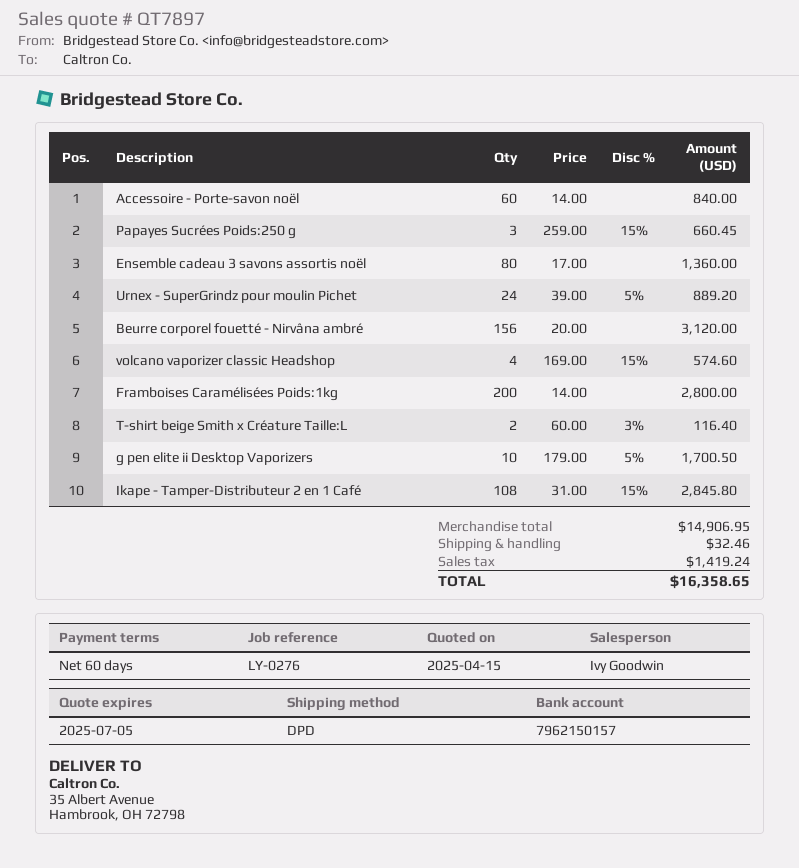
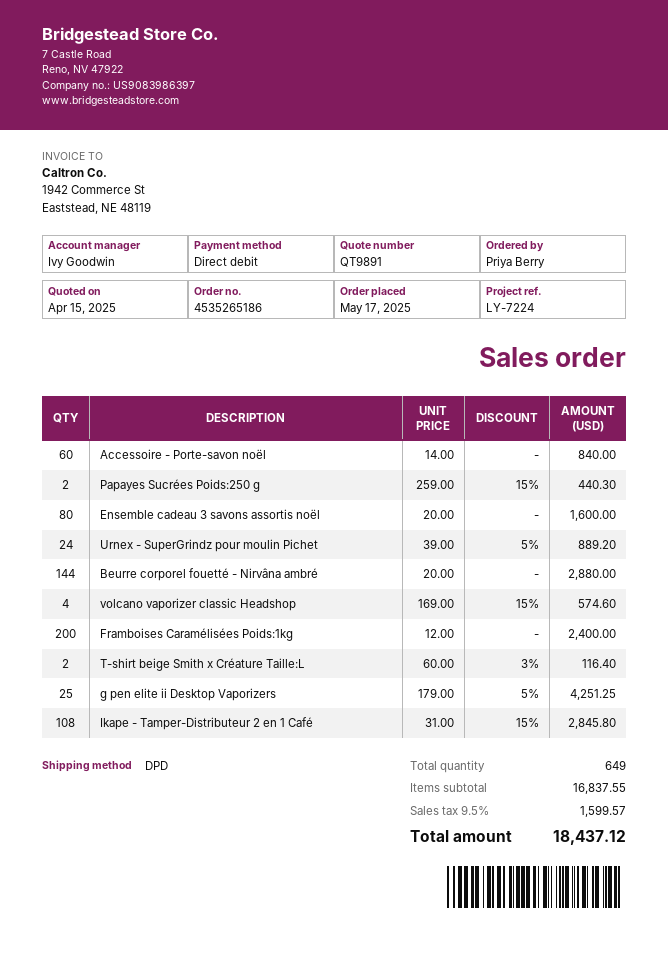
quote number: QT7897 -> QT9891
reference: LY-0276 -> LY-7224
Papayes Sucrées Poids:250 g: 3 x 259.00 - 15% = 660.45 -> 2 x 259.00 - 15% = 440.30
Ensemble cadeau 3 savons assortis noël: 80 x 17.00 = 1360.00 -> 80 x 20.00 = 1600.00
Beurre corporel fouetté - Nirvâna ambré: 156 x 20.00 = 3120.00 -> 144 x 20.00 = 2880.00
Framboises Caramélisées Poids:1kg: 200 x 14.00 = 2800.00 -> 200 x 12.00 = 2400.00
g pen elite ii Desktop Vaporizers: 10 x 179.00 - 5% = 1700.50 -> 25 x 179.00 - 5% = 4251.25
subtotal: 14906.95 -> 16837.55
shipping: 32.46 -> none
tax: 1419.24 -> 1599.57
total: 16358.65 -> 18437.12

